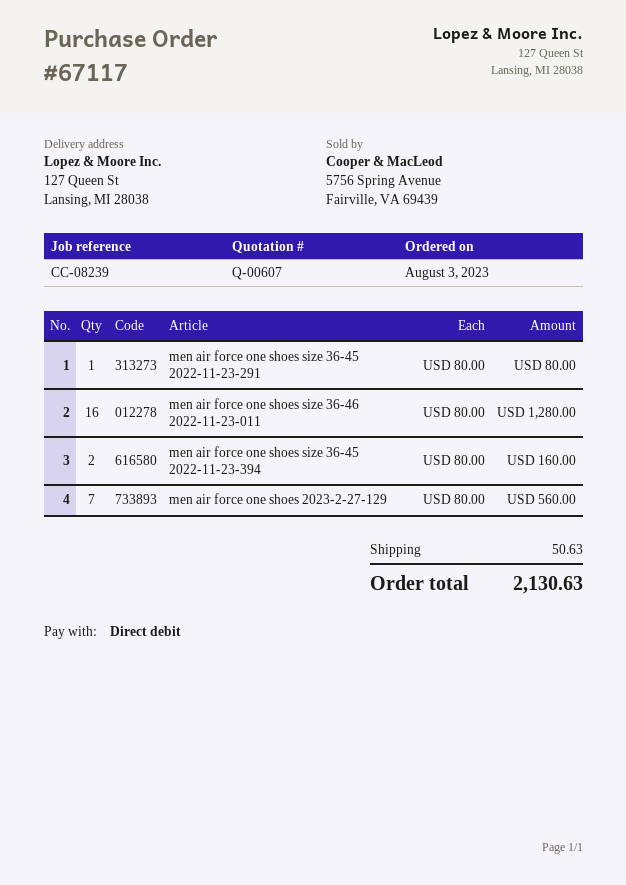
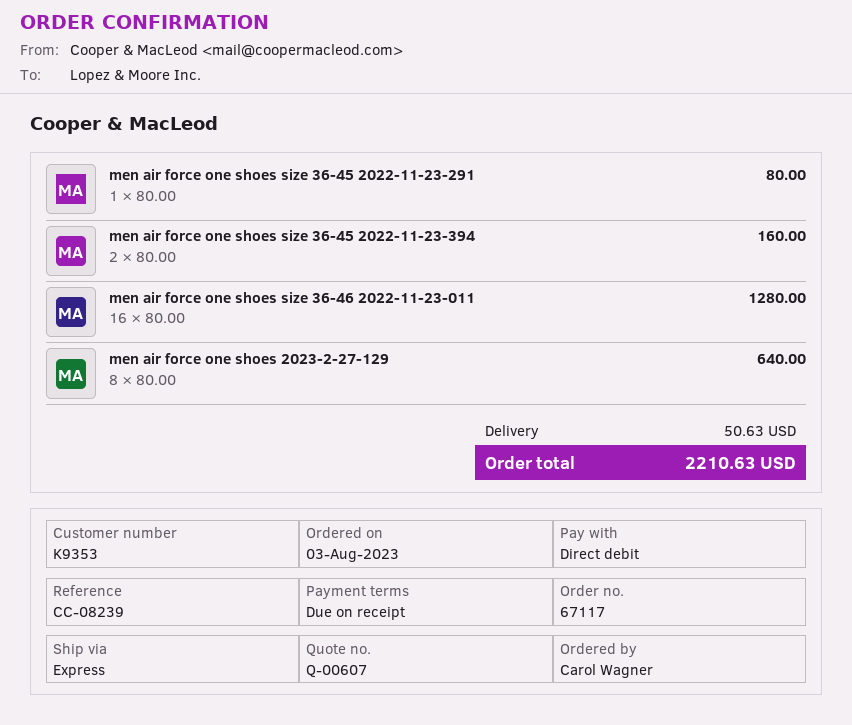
men air force one shoes 2023-2-27-129: 7 x 80.00 = 560.00 -> 8 x 80.00 = 640.00
total: 2130.63 -> 2210.63

